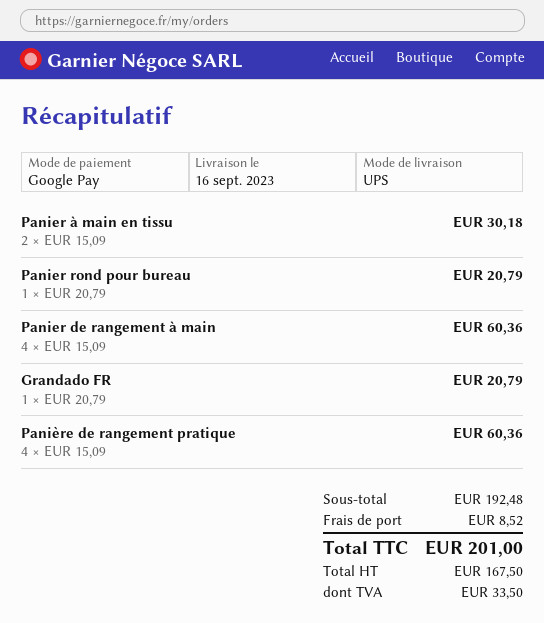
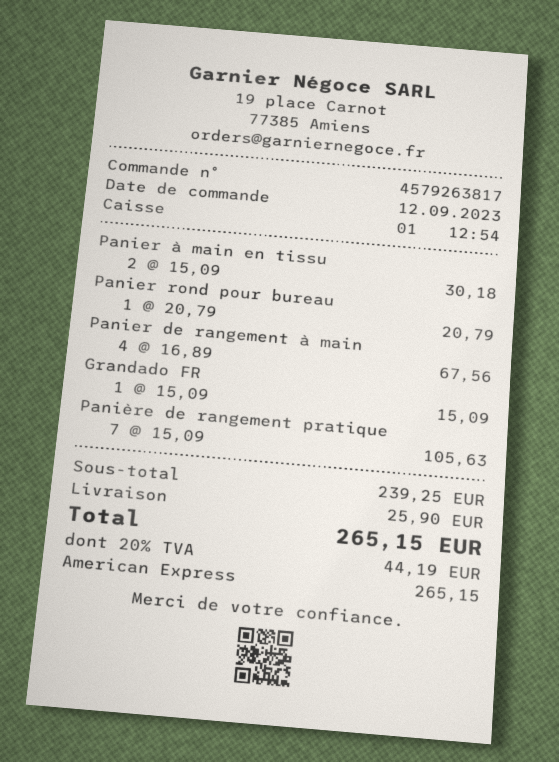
payment method: Google Pay -> American Express
Panier de rangement à main: 4 x 15.09 = 60.36 -> 4 x 16.89 = 67.56
Grandado FR: 1 x 20.79 = 20.79 -> 1 x 15.09 = 15.09
Panière de rangement pratique: 4 x 15.09 = 60.36 -> 7 x 15.09 = 105.63
subtotal: 192.48 -> 239.25
shipping: 8.52 -> 25.90
tax: 33.50 -> 44.19
total: 201.00 -> 265.15

